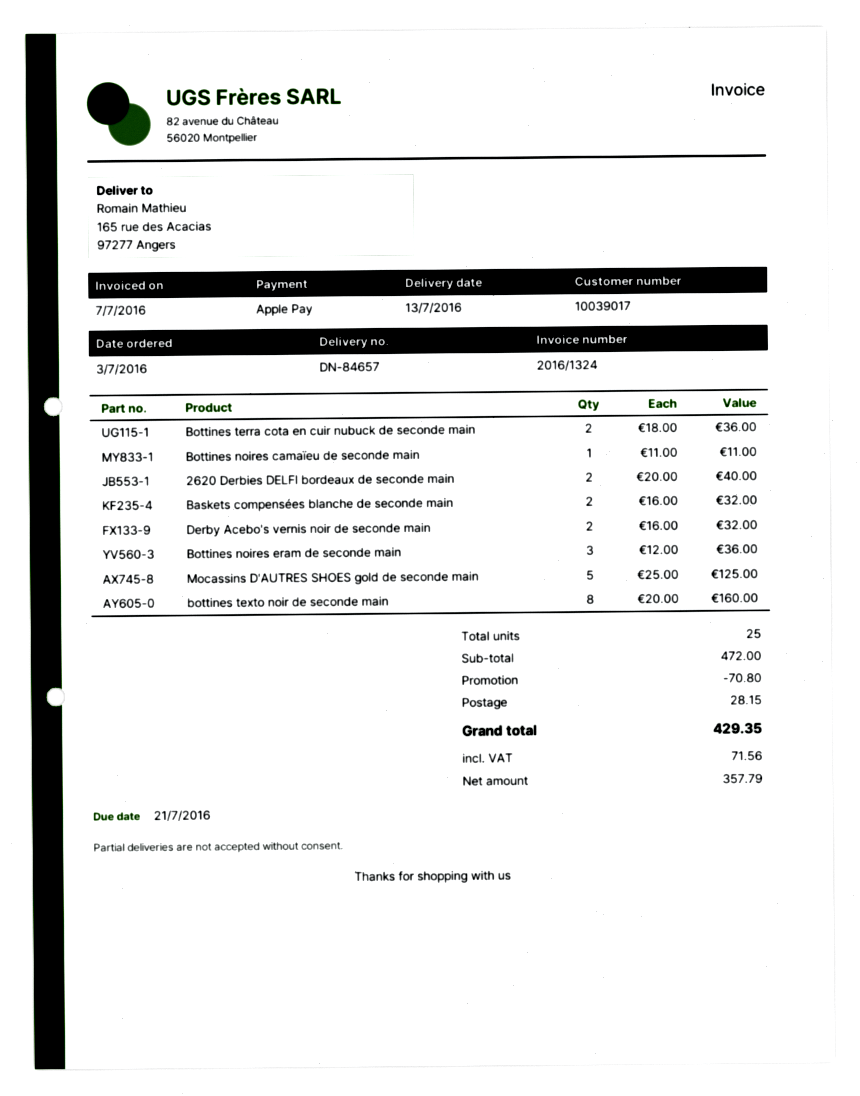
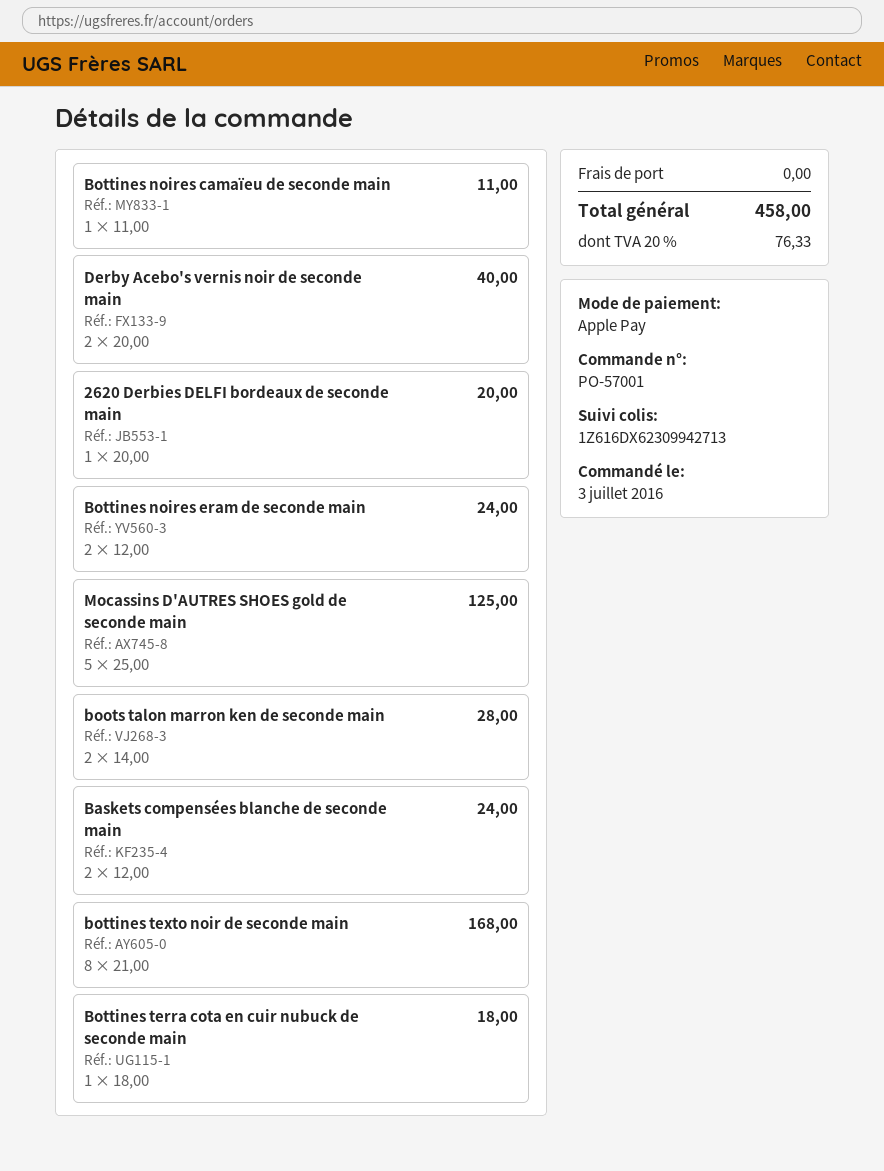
Bottines terra cota en cuir nubuck de seconde main: 2 x 18.00 = 36.00 -> 1 x 18.00 = 18.00
2620 Derbies DELFI bordeaux de seconde main: 2 x 20.00 = 40.00 -> 1 x 20.00 = 20.00
Baskets compensées blanche de seconde main: 2 x 16.00 = 32.00 -> 2 x 12.00 = 24.00
Derby Acebo's vernis noir de seconde main: 2 x 16.00 = 32.00 -> 2 x 20.00 = 40.00
Bottines noires eram de seconde main: 3 x 12.00 = 36.00 -> 2 x 12.00 = 24.00
bottines texto noir de seconde main: 8 x 20.00 = 160.00 -> 8 x 21.00 = 168.00
boots talon marron ken de seconde main: none -> 2 x 14.00 = 28.00
discount: 70.80 -> none
shipping: 28.15 -> 0.00
tax: 71.56 -> 76.33
total: 429.35 -> 458.00

